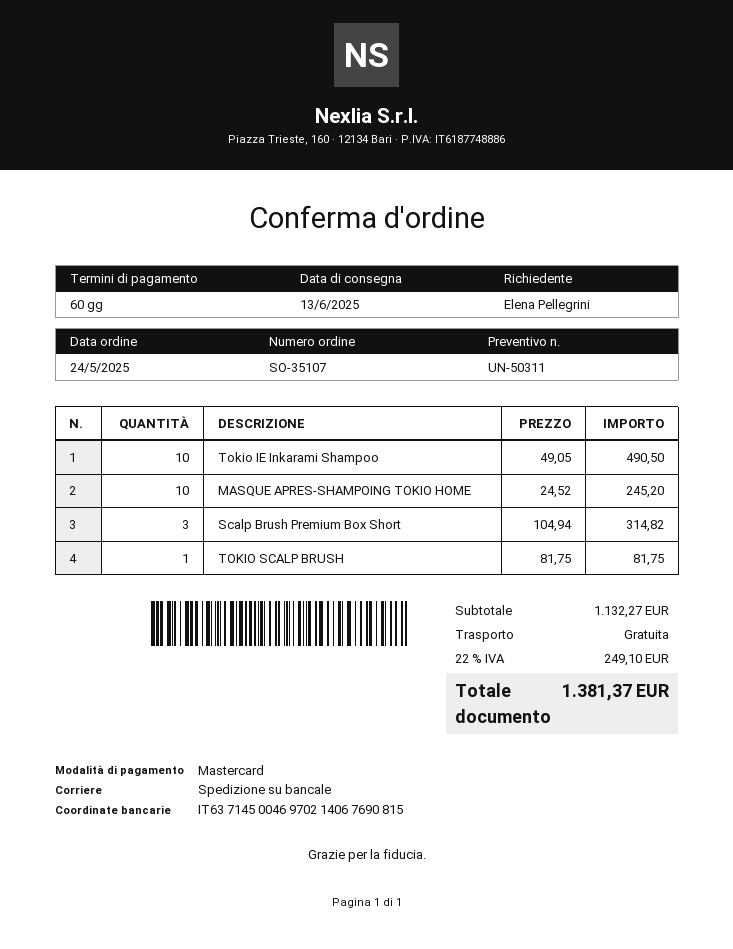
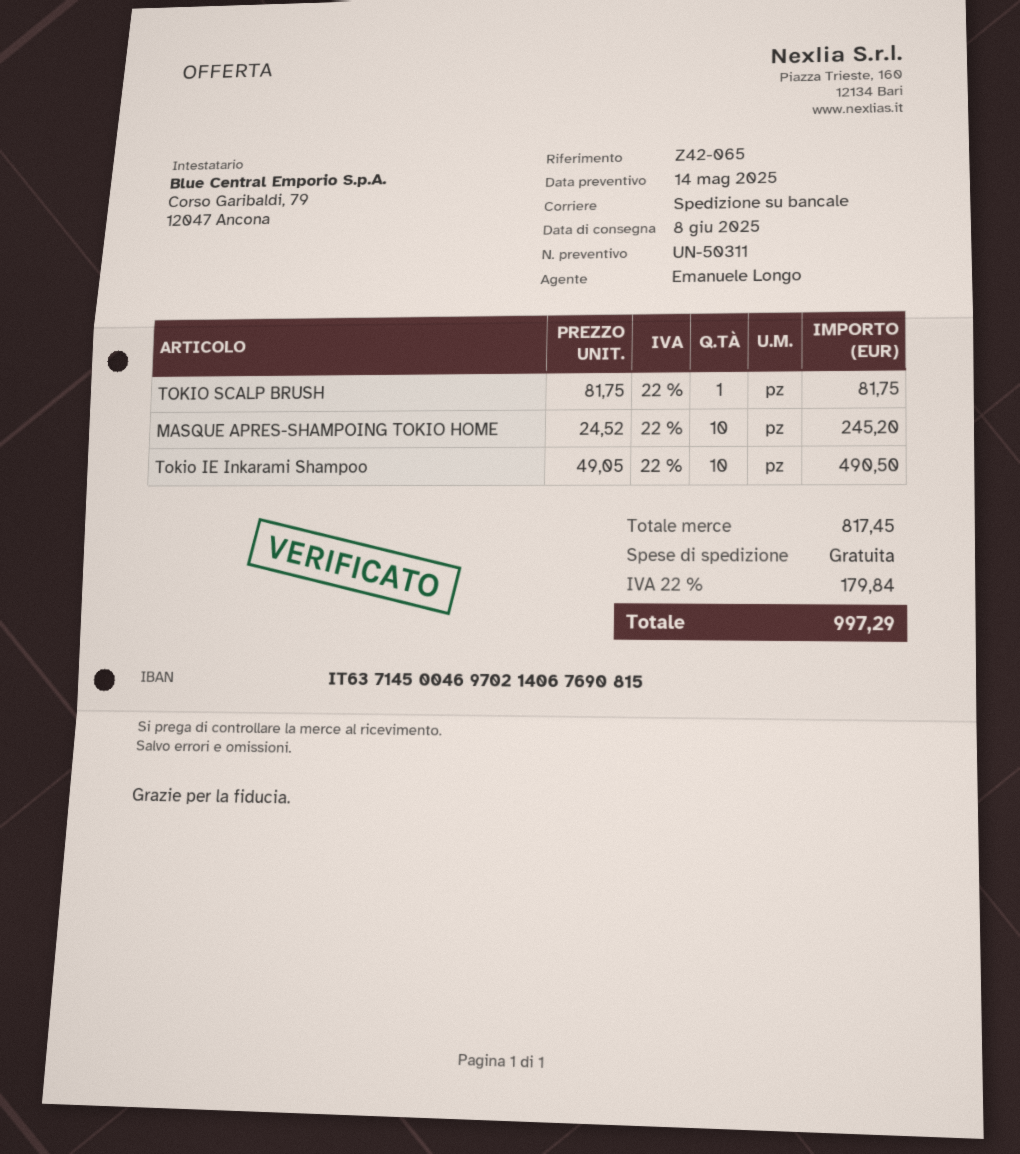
delivery date: 2025-06-13 -> 2025-06-08
Scalp Brush Premium Box Short: 3 x 104.94 = 314.82 -> none
subtotal: 1132.27 -> 817.45
tax: 22% = 249.10 -> 22% = 179.84
total: 1381.37 -> 997.29

